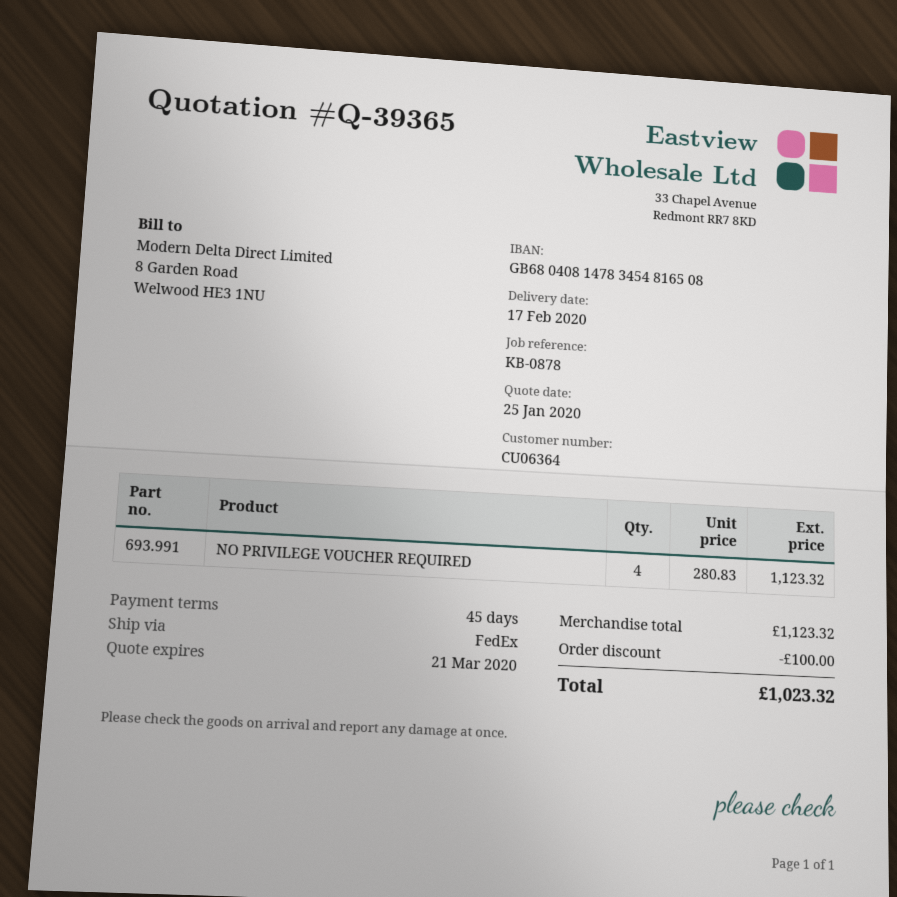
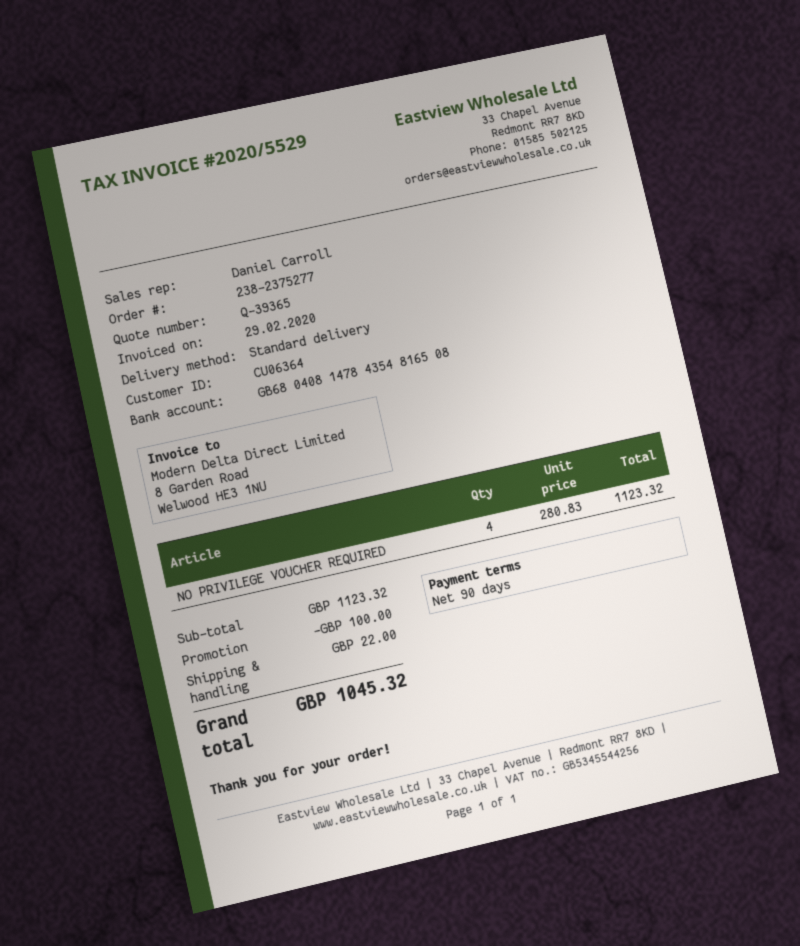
payment terms: 45 days -> 90 days
bank account: GB68040814783454816508 -> GB68040814784354816508
shipping method: FedEx -> standard
shipping: none -> 22.00
total: 1023.32 -> 1045.32

